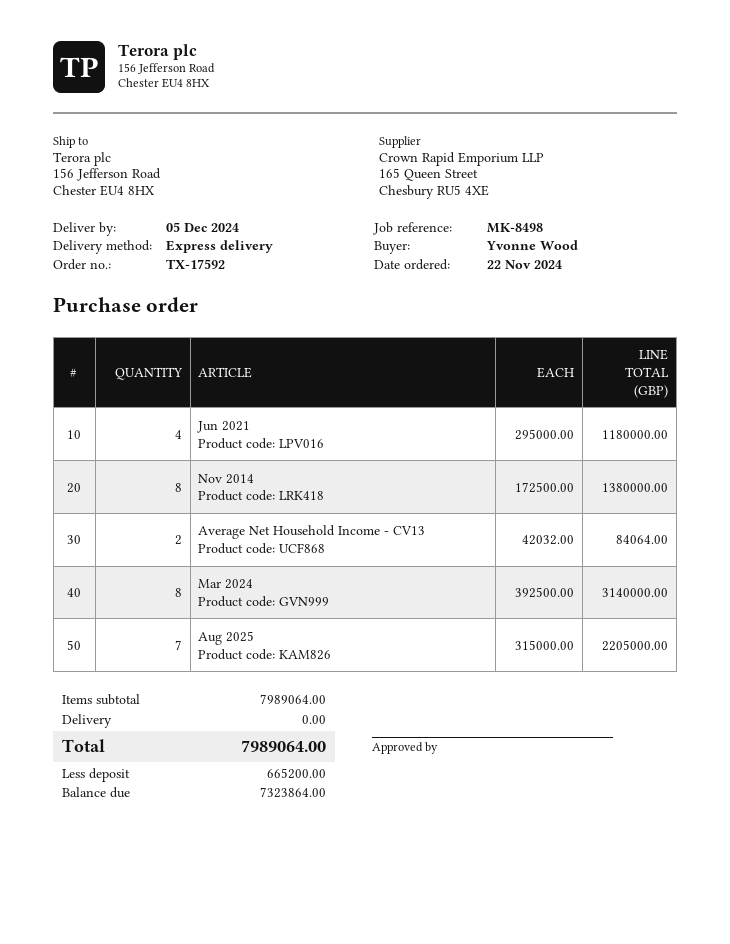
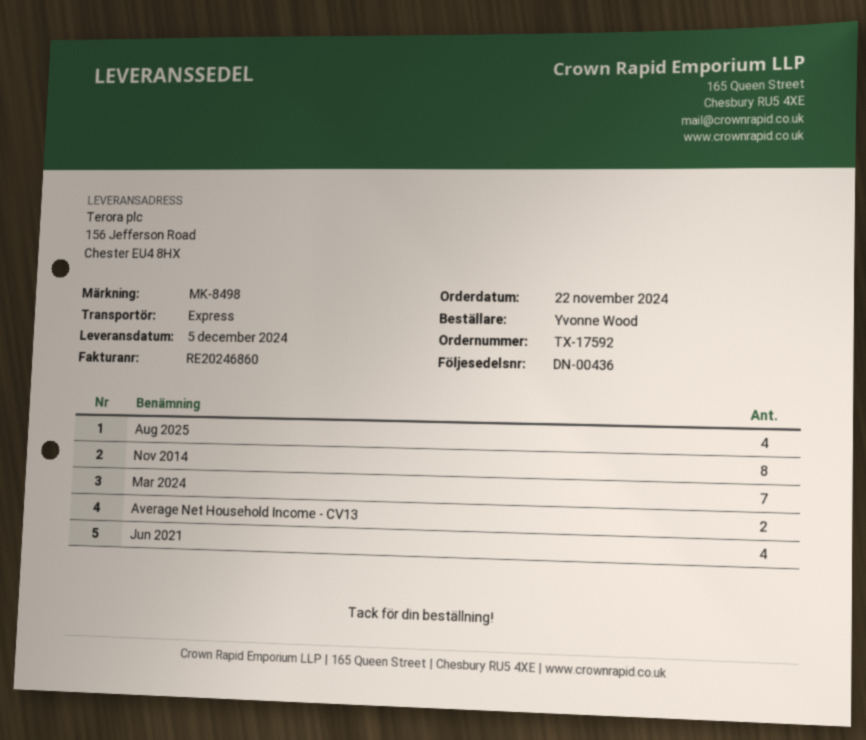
Mar 2024: 8 -> 7
Aug 2025: 7 -> 4

